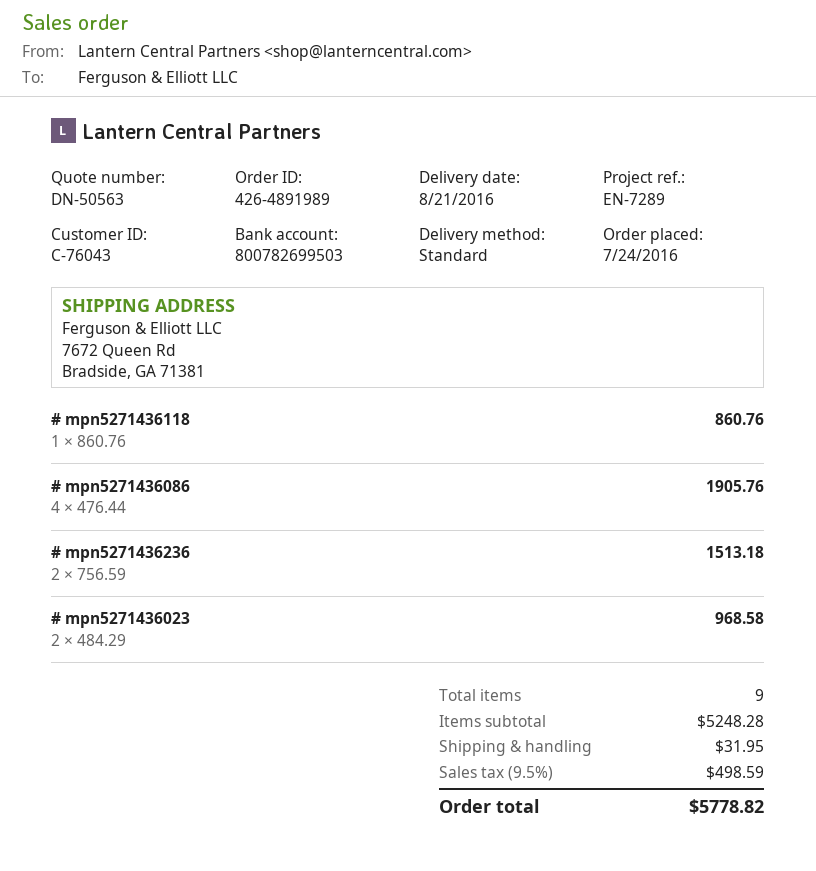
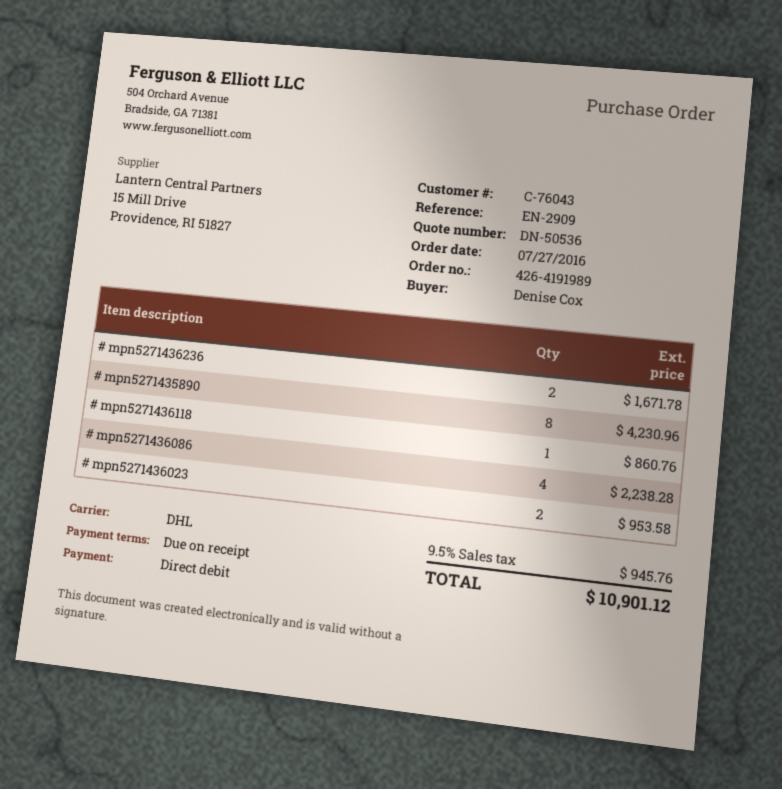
quote number: DN-50563 -> DN-50536
order number: 426-4891989 -> 426-4191989
order date: 2016-07-24 -> 2016-07-27
reference: EN-7289 -> EN-2909
shipping method: standard -> DHL
# mpn5271436086: 4 for 1905.76 -> 4 for 2238.28
# mpn5271436236: 2 for 1513.18 -> 2 for 1671.78
# mpn5271436023: 2 for 968.58 -> 2 for 953.58
# mpn5271435890: none -> 8 for 4230.96
shipping: 31.95 -> none
tax: 9.5% = 498.59 -> 9.5% = 945.76
total: 5778.82 -> 10901.12

